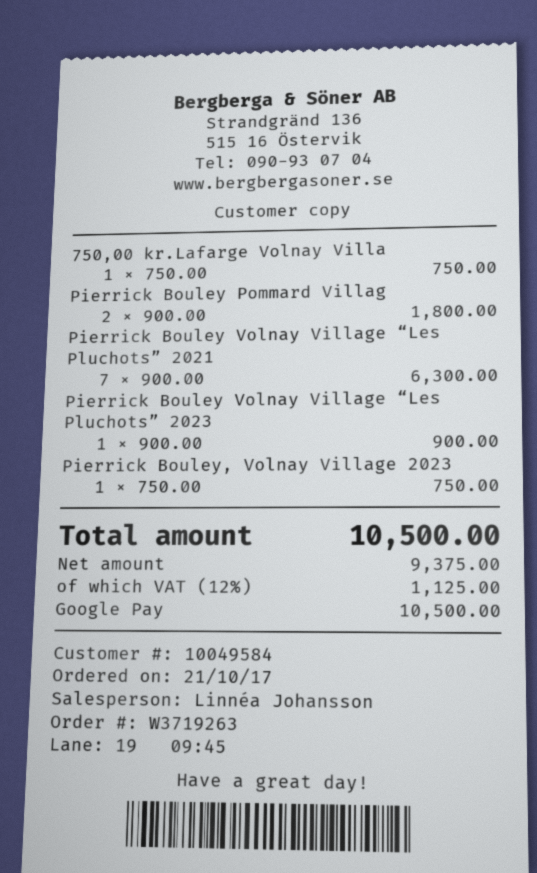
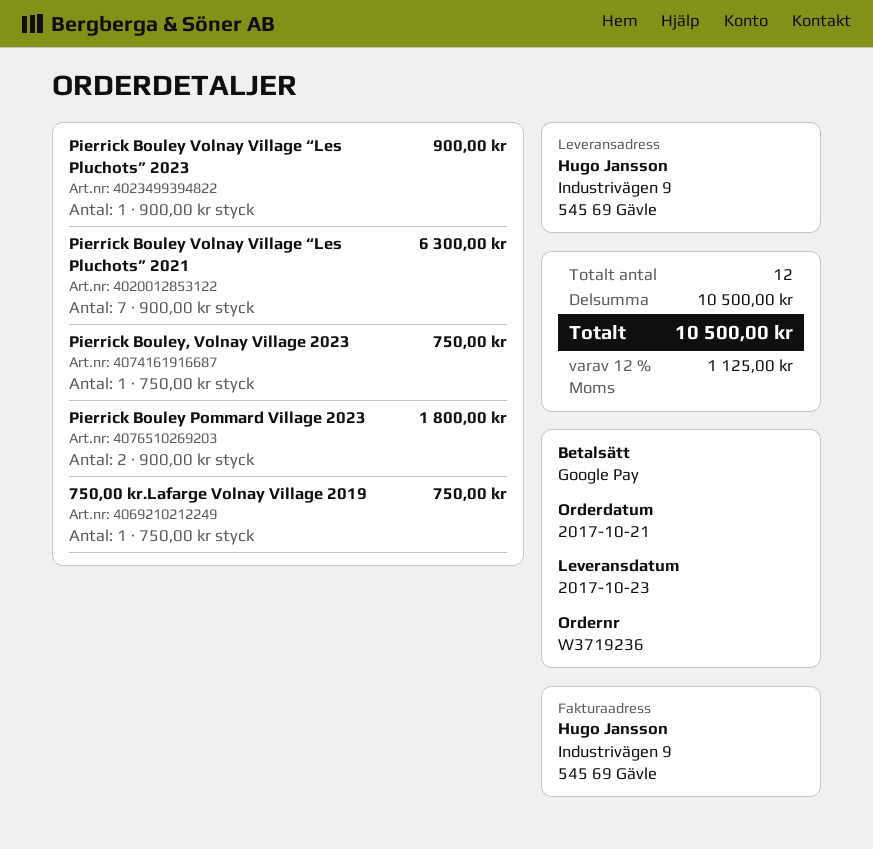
order number: W3719263 -> W3719236

